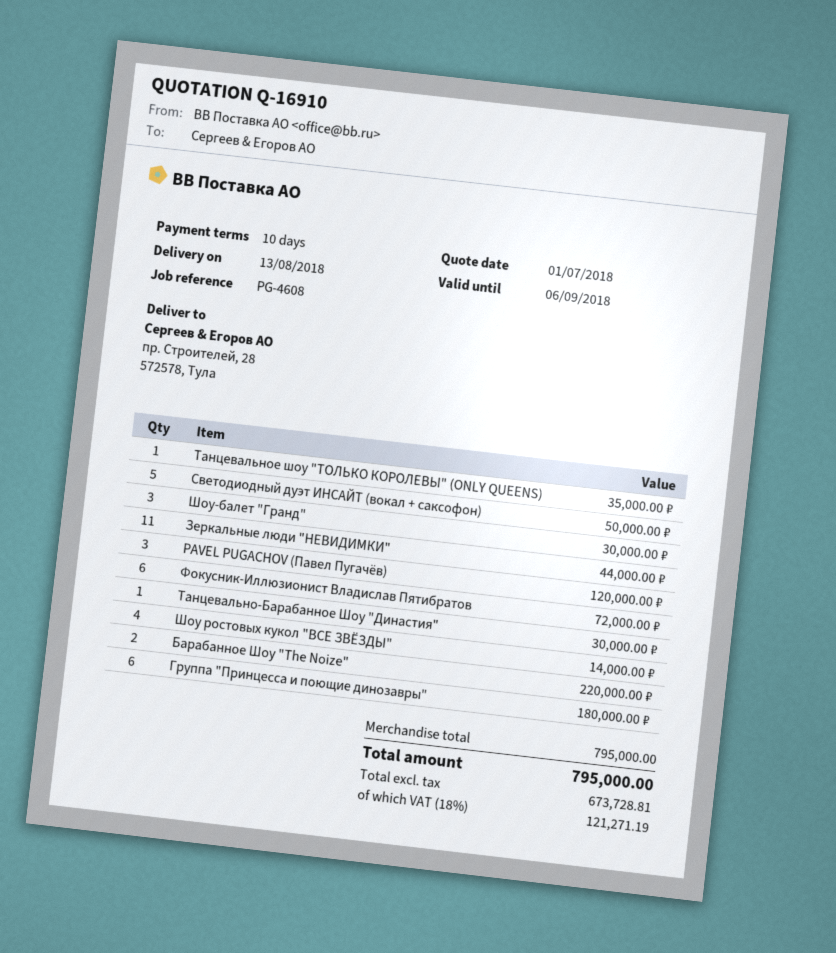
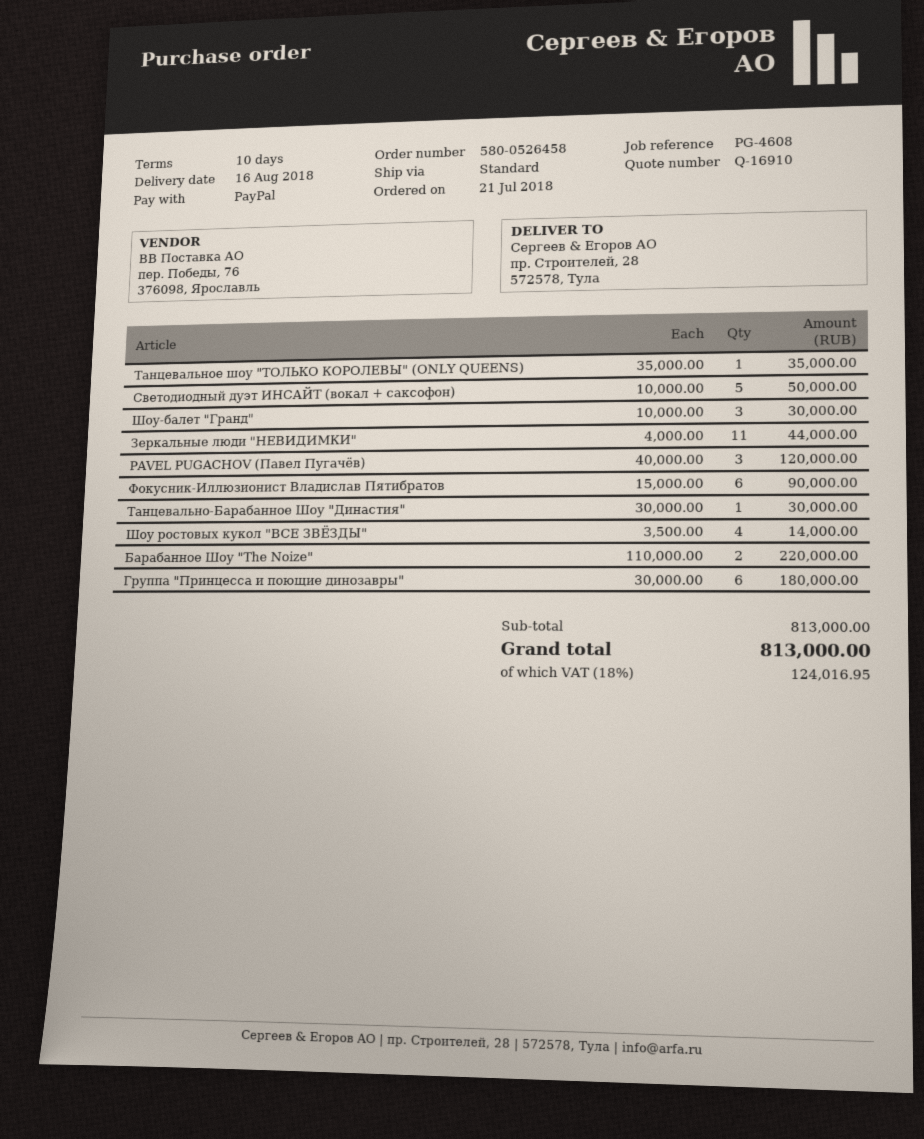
delivery date: 2018-08-13 -> 2018-08-16
Фокусник-Иллюзионист Владислав Пятибратов: 6 for 72000.00 -> 6 for 90000.00
subtotal: 795000.00 -> 813000.00
tax: 18% = 121271.19 -> 18% = 124016.95
total: 795000.00 -> 813000.00

